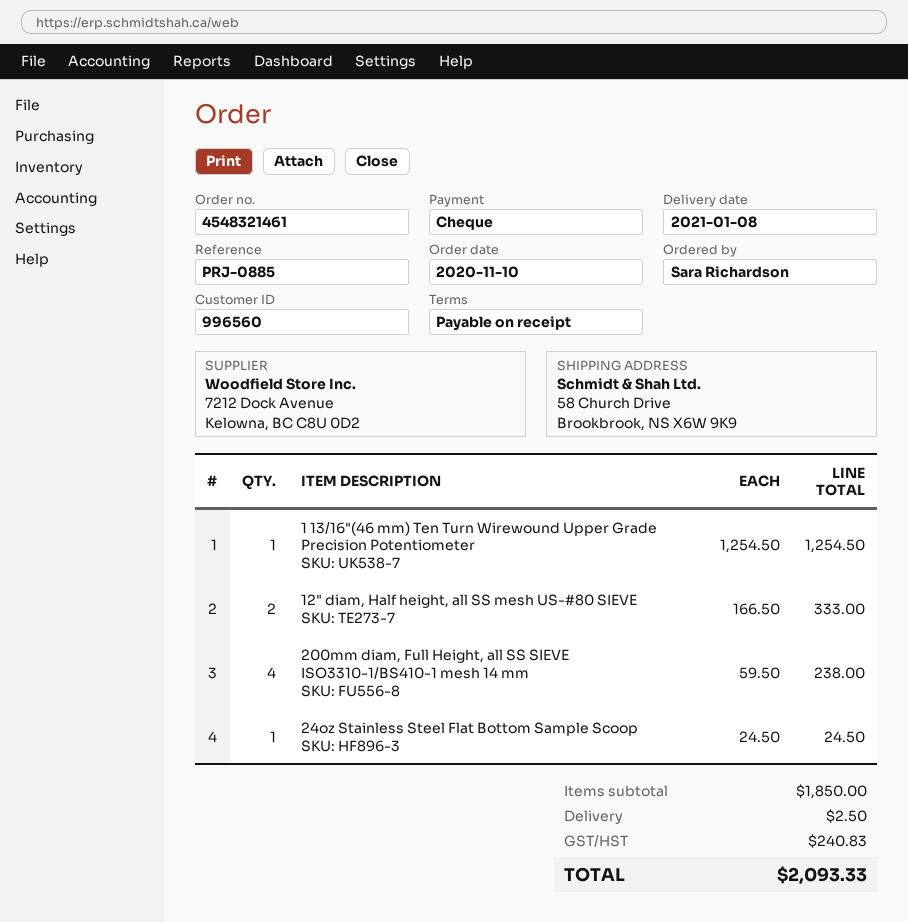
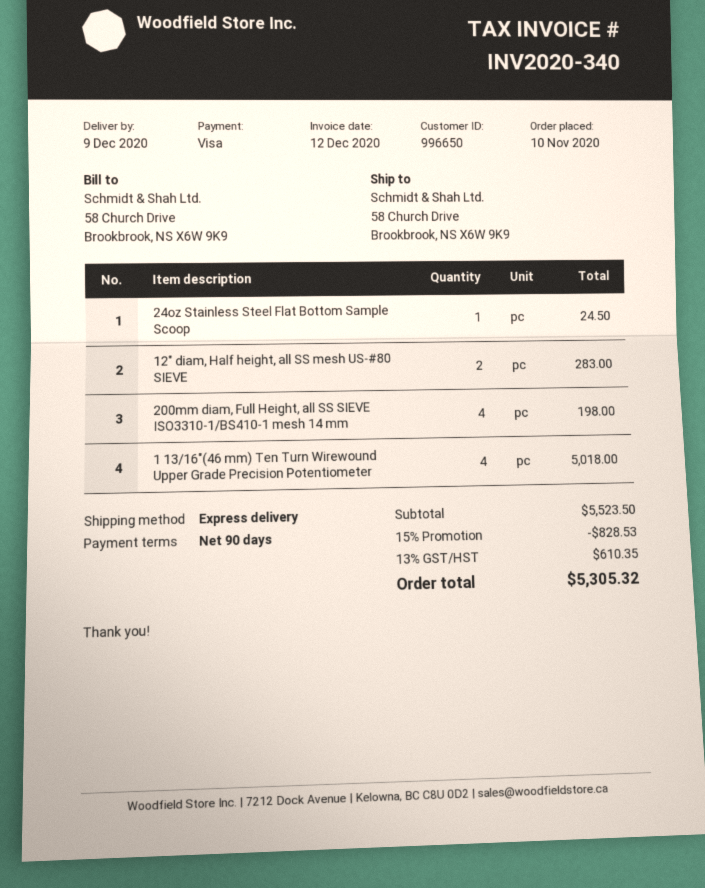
delivery date: 2021-01-08 -> 2020-12-09
payment terms: on receipt -> 90 days
customer number: 996560 -> 996650
payment method: cheque -> Visa
1 13/16"(46 mm) Ten Turn Wirewound Upper Grade Precision Potentiometer: 1 for 1254.50 -> 4 for 5018.00
12" diam, Half height, all SS mesh US-#80 SIEVE: 2 for 333.00 -> 2 for 283.00
200mm diam, Full Height, all SS SIEVE ISO3310-1/BS410-1 mesh 14 mm: 4 for 238.00 -> 4 for 198.00
subtotal: 1850.00 -> 5523.50
discount: none -> 15% = 828.53
shipping: 2.50 -> none
tax: 240.83 -> 610.35
total: 2093.33 -> 5305.32

